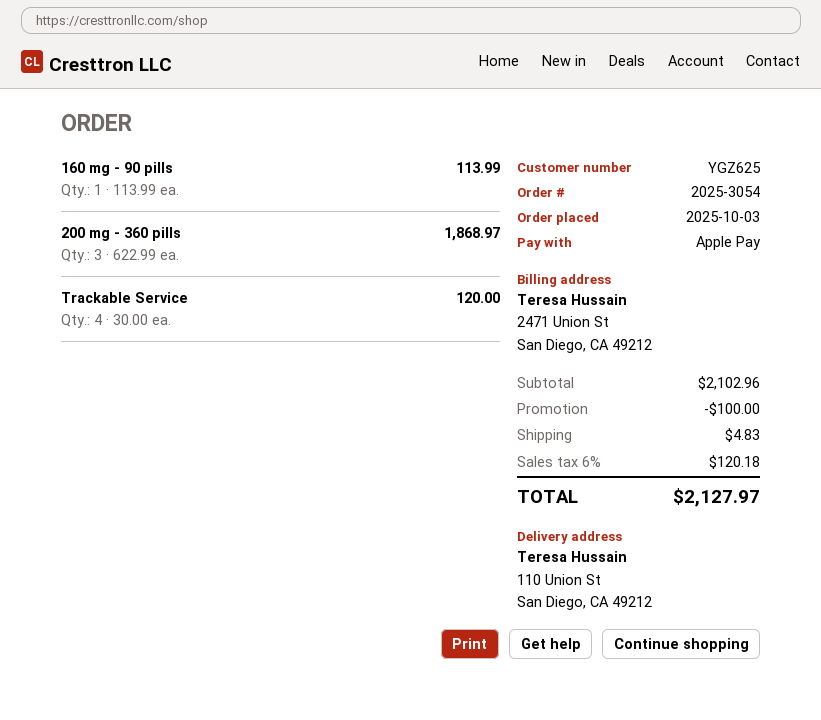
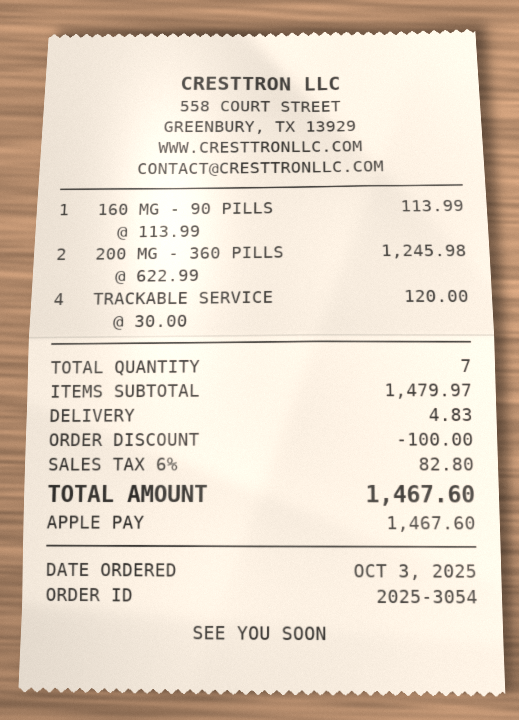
200 mg - 360 pills: 3 x 622.99 = 1868.97 -> 2 x 622.99 = 1245.98
subtotal: 2102.96 -> 1479.97
tax: 6% = 120.18 -> 6% = 82.80
total: 2127.97 -> 1467.60

